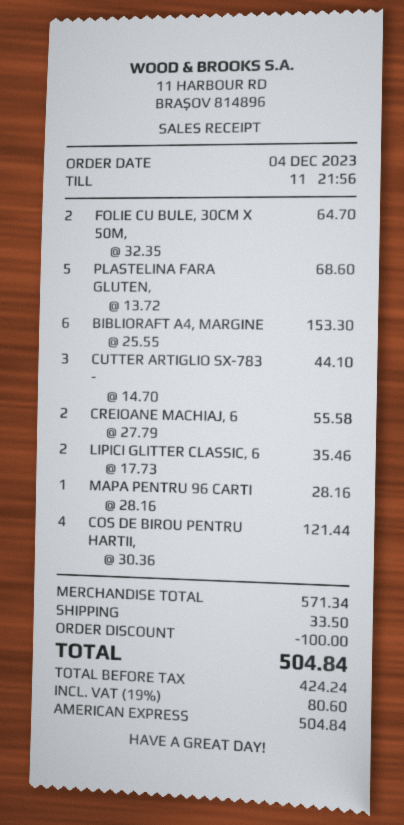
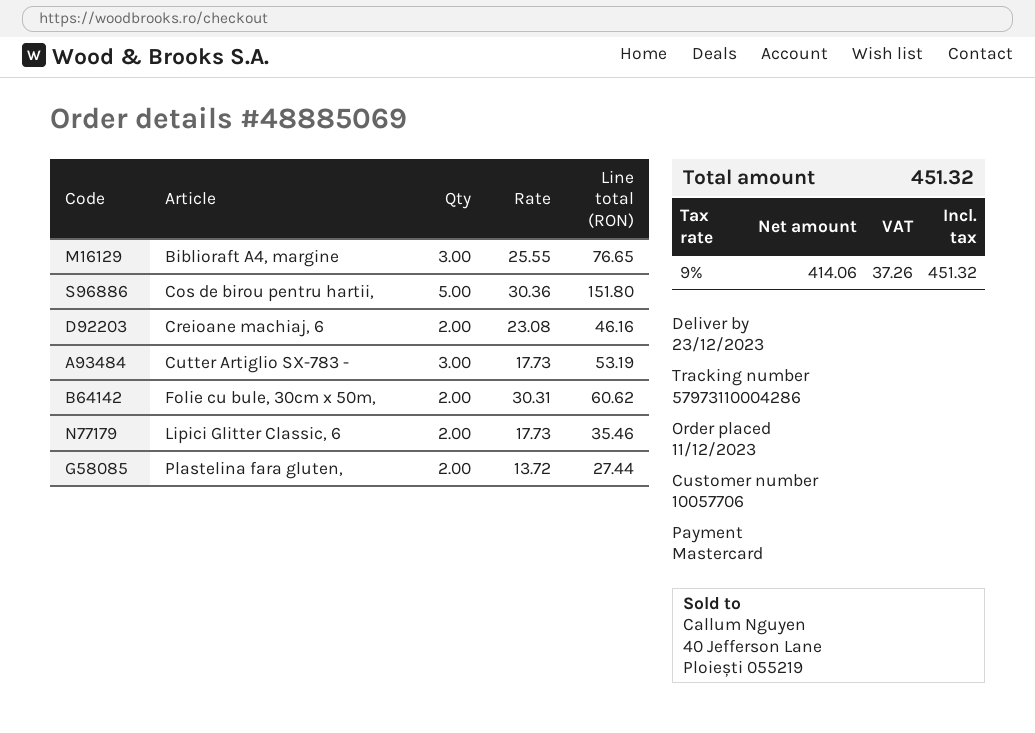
order date: 2023-12-04 -> 2023-12-11
payment method: American Express -> Mastercard
FOLIE CU BULE, 30CM X 50M,: 2 x 32.35 = 64.70 -> 2 x 30.31 = 60.62
PLASTELINA FARA GLUTEN,: 5 x 13.72 = 68.60 -> 2 x 13.72 = 27.44
BIBLIORAFT A4, MARGINE: 6 x 25.55 = 153.30 -> 3 x 25.55 = 76.65
CUTTER ARTIGLIO SX-783 -: 3 x 14.70 = 44.10 -> 3 x 17.73 = 53.19
CREIOANE MACHIAJ, 6: 2 x 27.79 = 55.58 -> 2 x 23.08 = 46.16
MAPA PENTRU 96 CARTI: 1 x 28.16 = 28.16 -> none
COS DE BIROU PENTRU HARTII,: 4 x 30.36 = 121.44 -> 5 x 30.36 = 151.80
discount: 100.00 -> none
shipping: 33.50 -> none
net: 424.24 -> 414.06
tax: 19% = 80.60 -> 9% = 37.26
total: 504.84 -> 451.32

